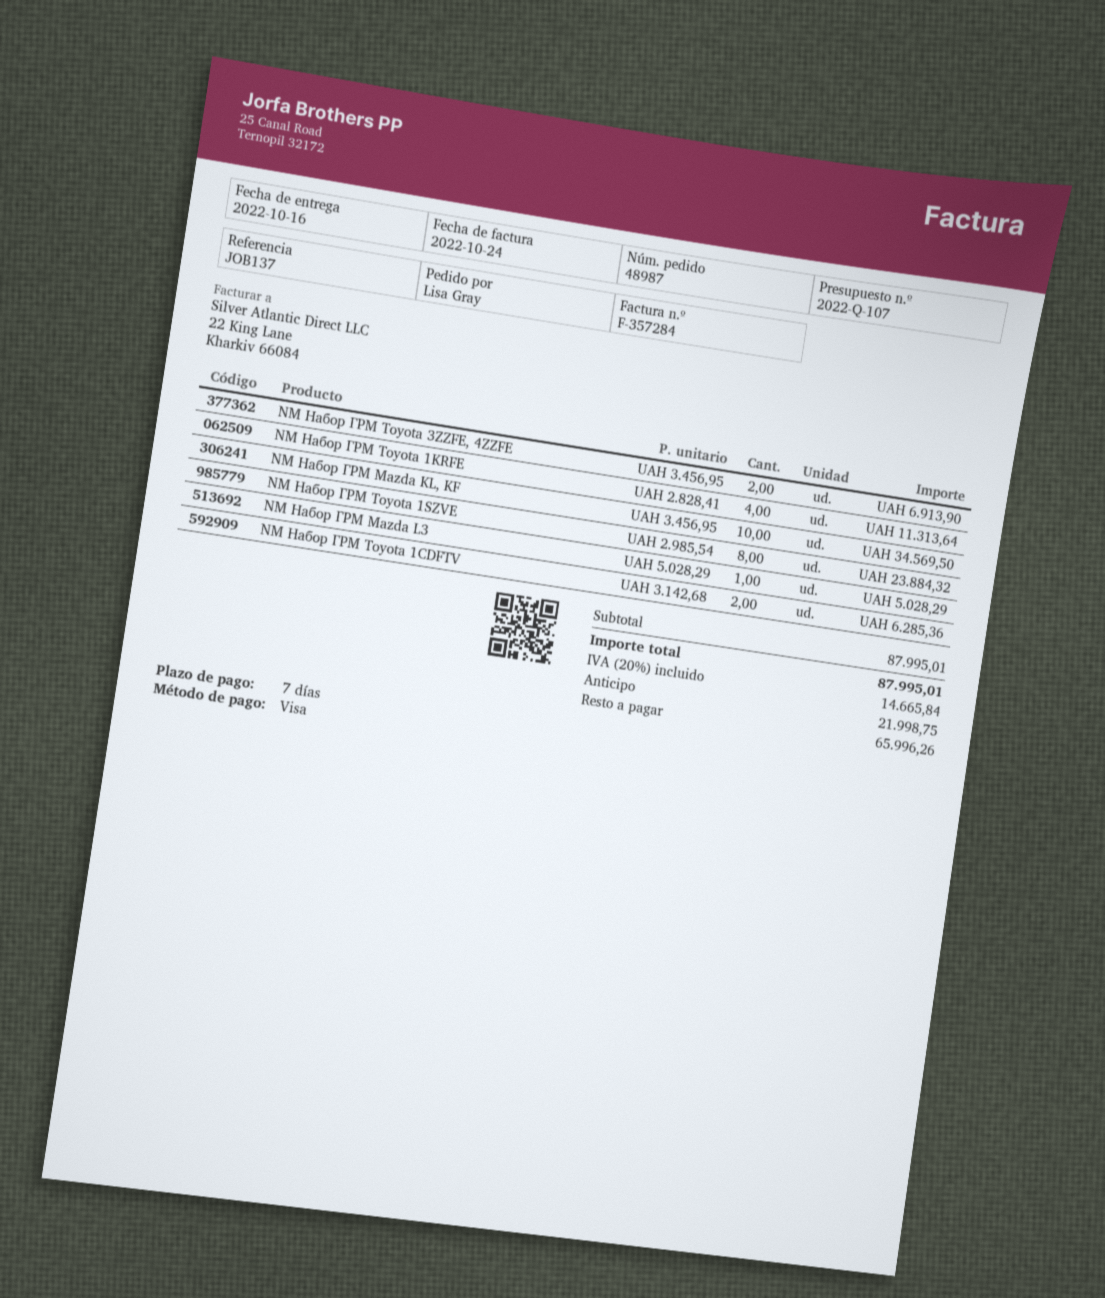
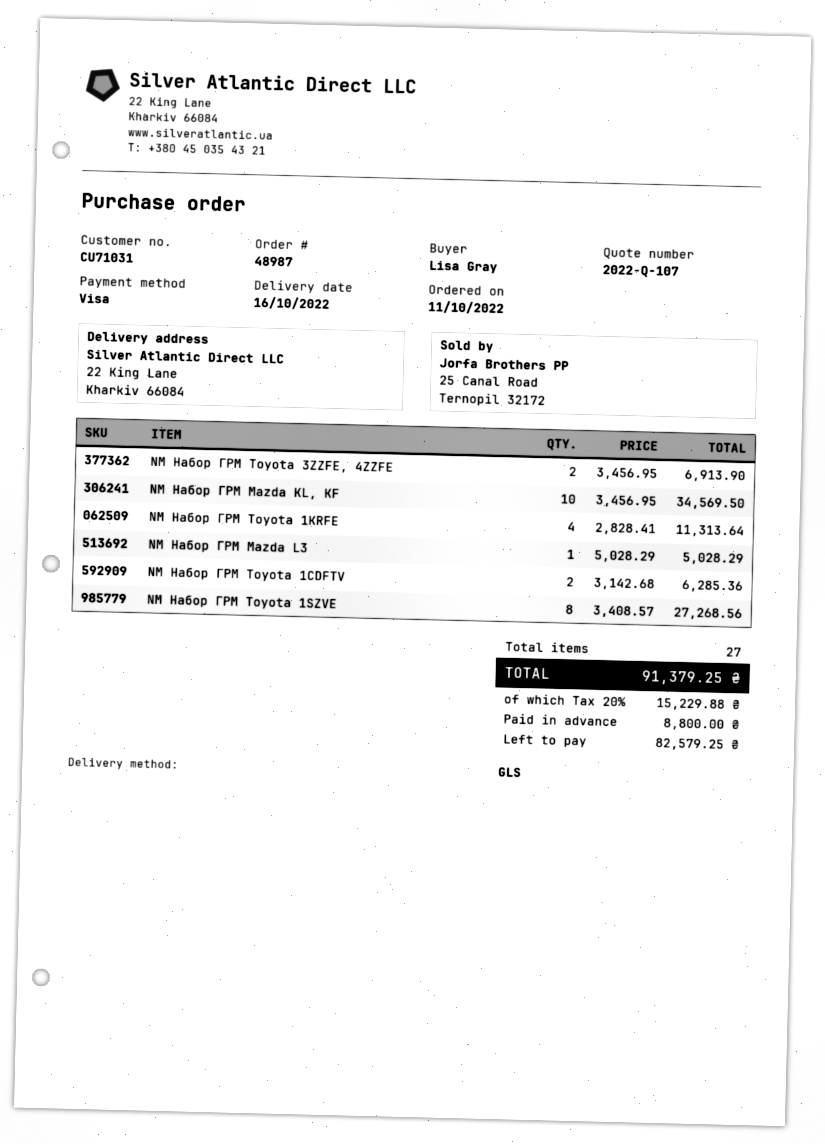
NM Набор ГРМ Toyota 1SZVE: 8 x 2985.54 = 23884.32 -> 8 x 3408.57 = 27268.56
tax: 20% = 14665.84 -> 20% = 15229.88
total: 87995.01 -> 91379.25
deposit: 21998.75 -> 8800.00
balance: 65996.26 -> 82579.25

